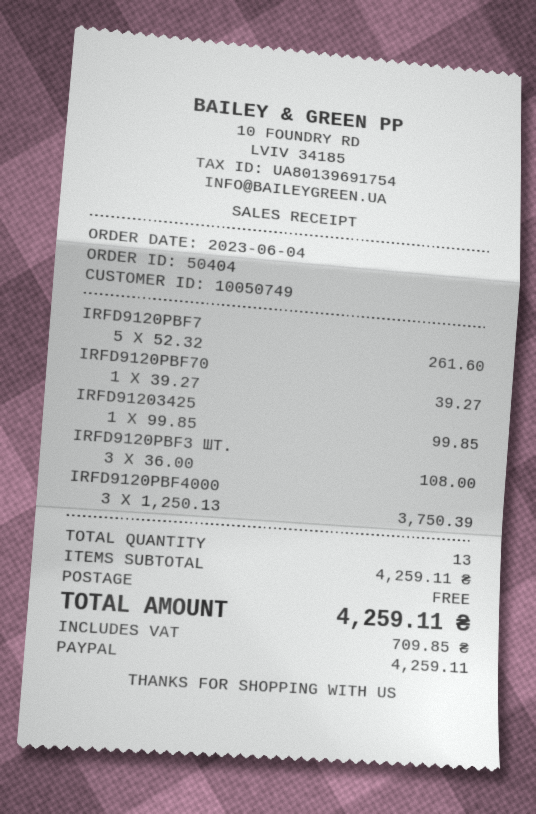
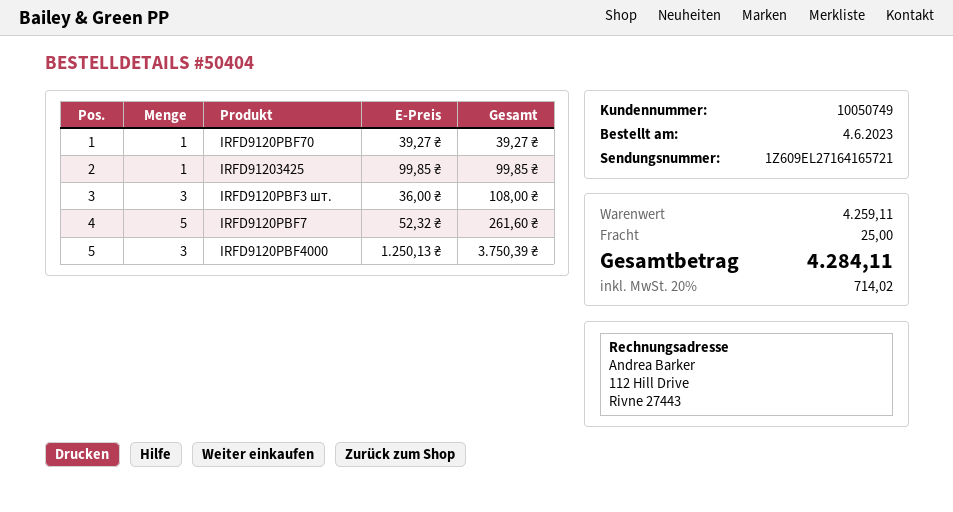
shipping: 0.00 -> 25.00
tax: 709.85 -> 714.02
total: 4259.11 -> 4284.11

